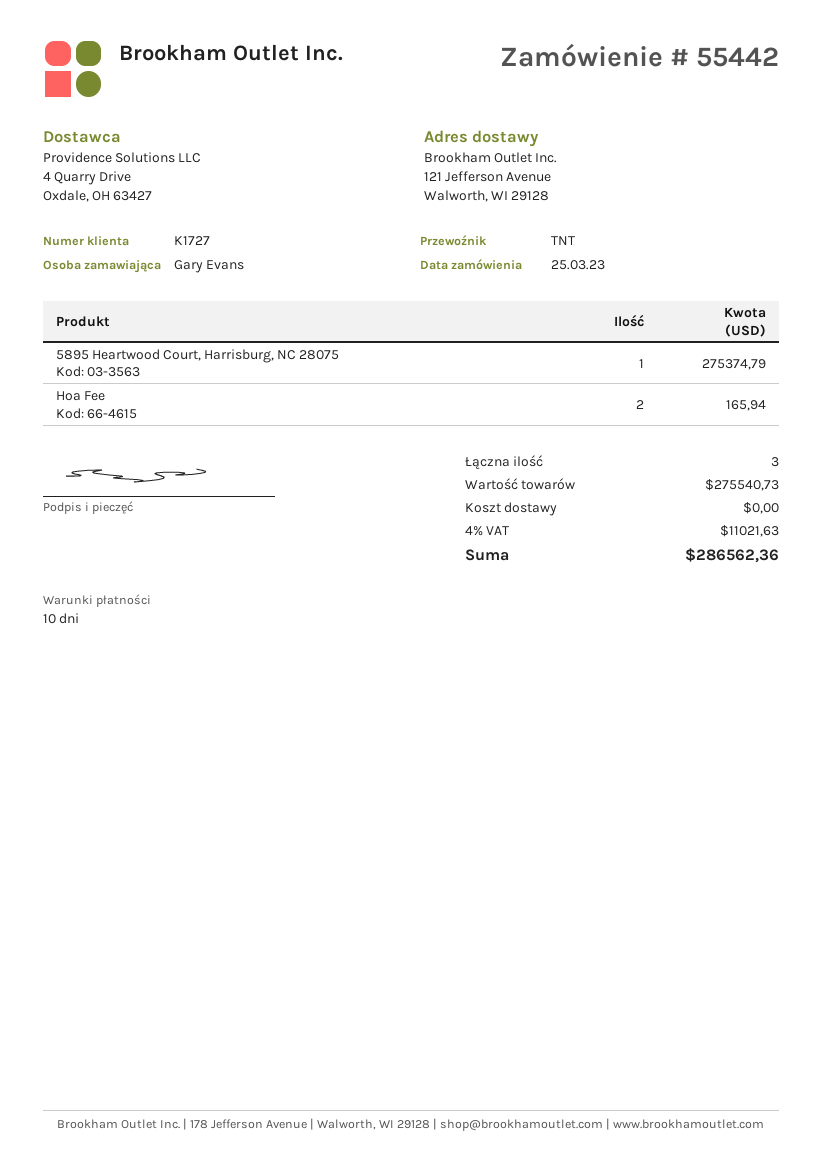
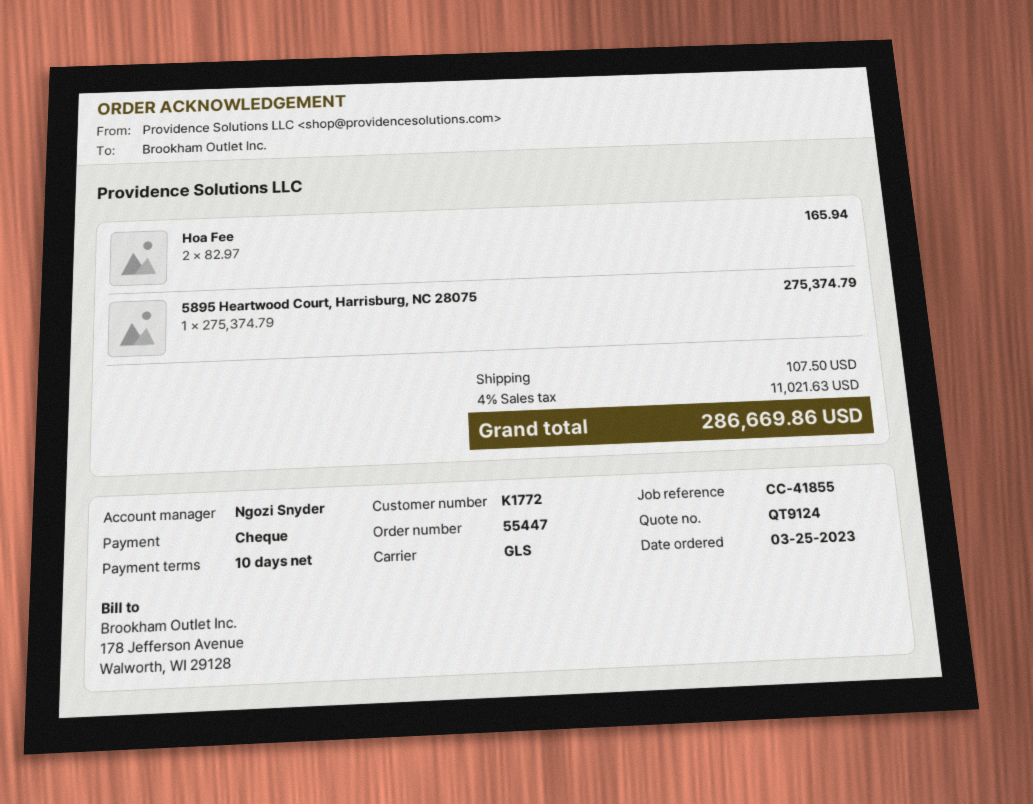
order number: 55442 -> 55447
customer number: K1727 -> K1772
shipping method: TNT -> GLS
shipping: 0.00 -> 107.50
total: 286562.36 -> 286669.86

